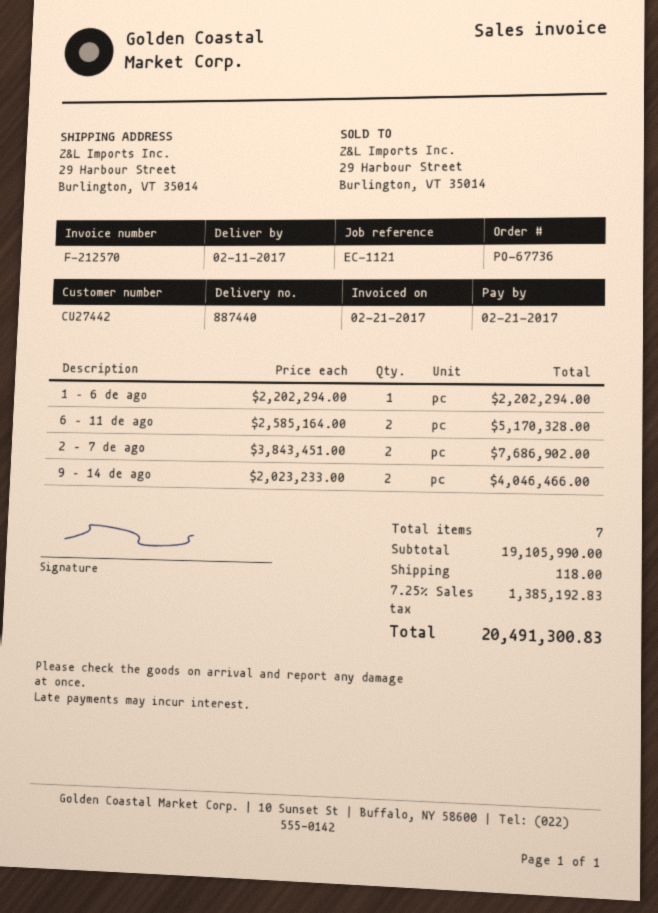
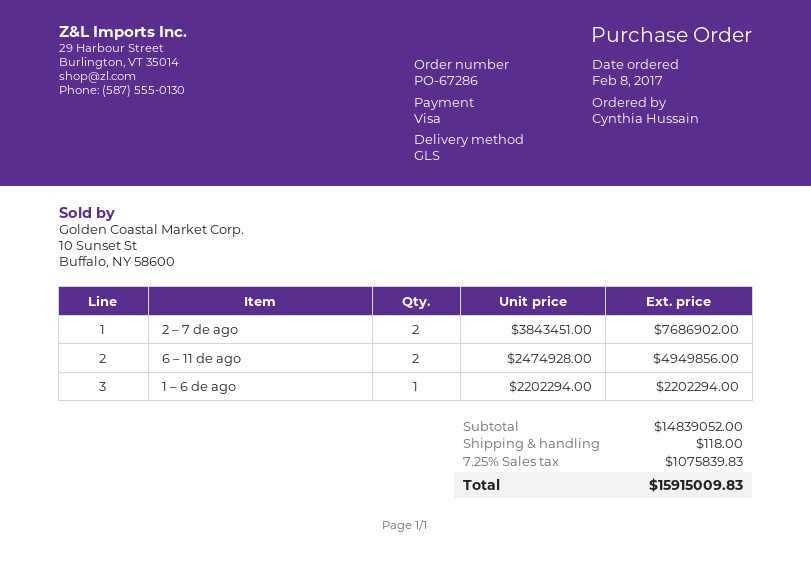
order number: PO-67736 -> PO-67286
6 – 11 de ago: 2 x 2585164.00 = 5170328.00 -> 2 x 2474928.00 = 4949856.00
9 – 14 de ago: 2 x 2023233.00 = 4046466.00 -> none
subtotal: 19105990.00 -> 14839052.00
tax: 7.25% = 1385192.83 -> 7.25% = 1075839.83
total: 20491300.83 -> 15915009.83

